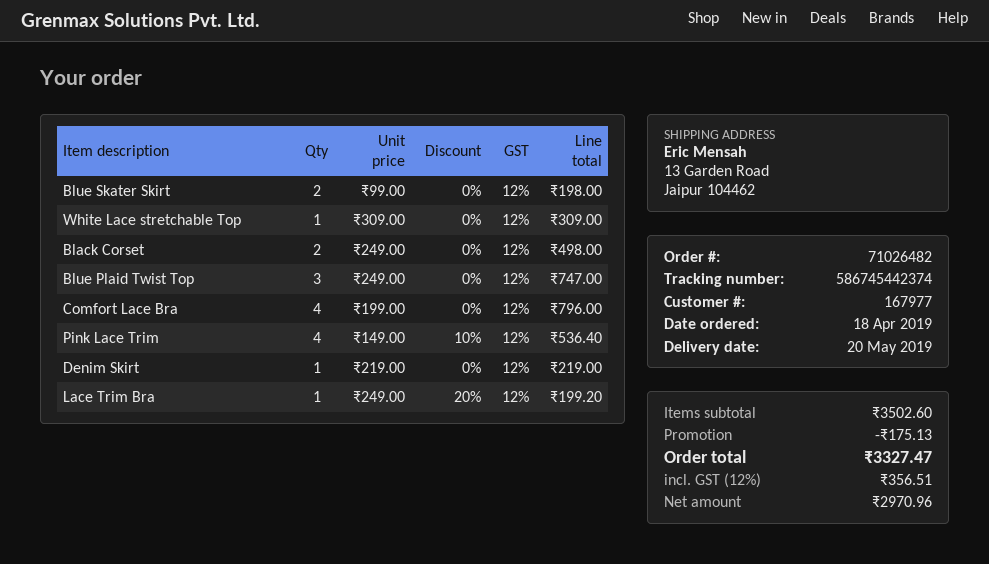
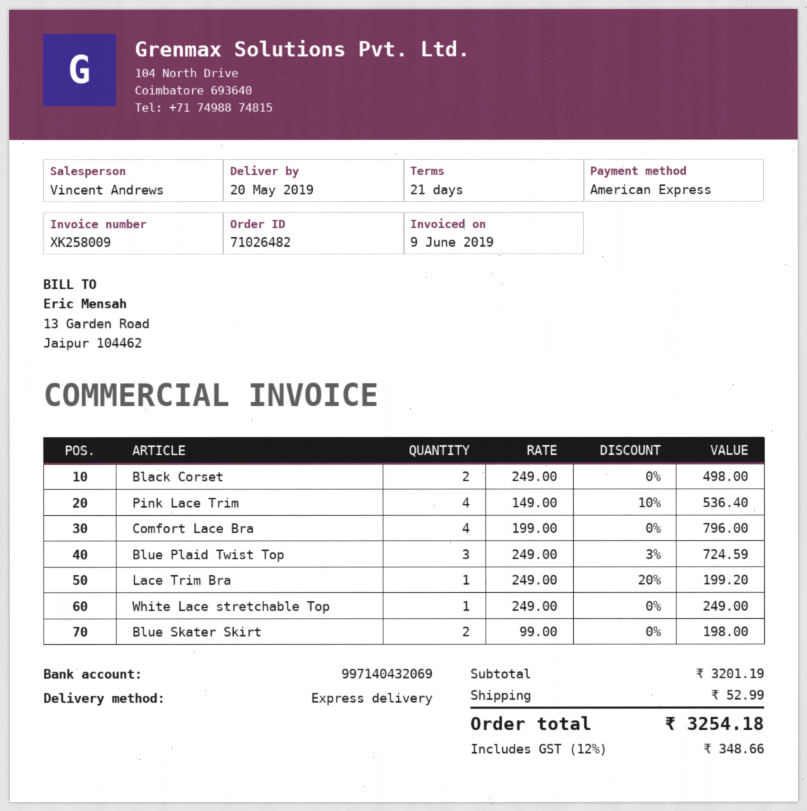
White Lace stretchable Top: 1 x 309.00 = 309.00 -> 1 x 249.00 = 249.00
Blue Plaid Twist Top: 3 x 249.00 = 747.00 -> 3 x 249.00 - 3% = 724.59
Denim Skirt: 1 x 219.00 = 219.00 -> none
subtotal: 3502.60 -> 3201.19
discount: 175.13 -> none
shipping: none -> 52.99
tax: 12% = 356.51 -> 12% = 348.66
total: 3327.47 -> 3254.18

